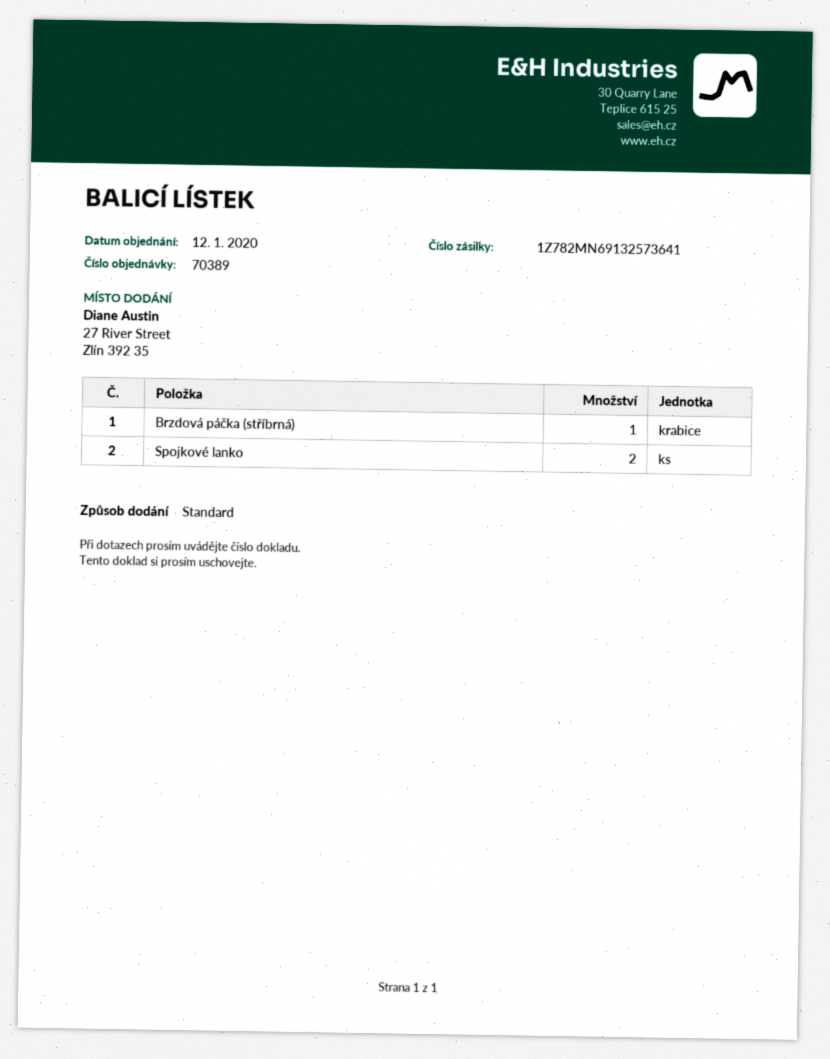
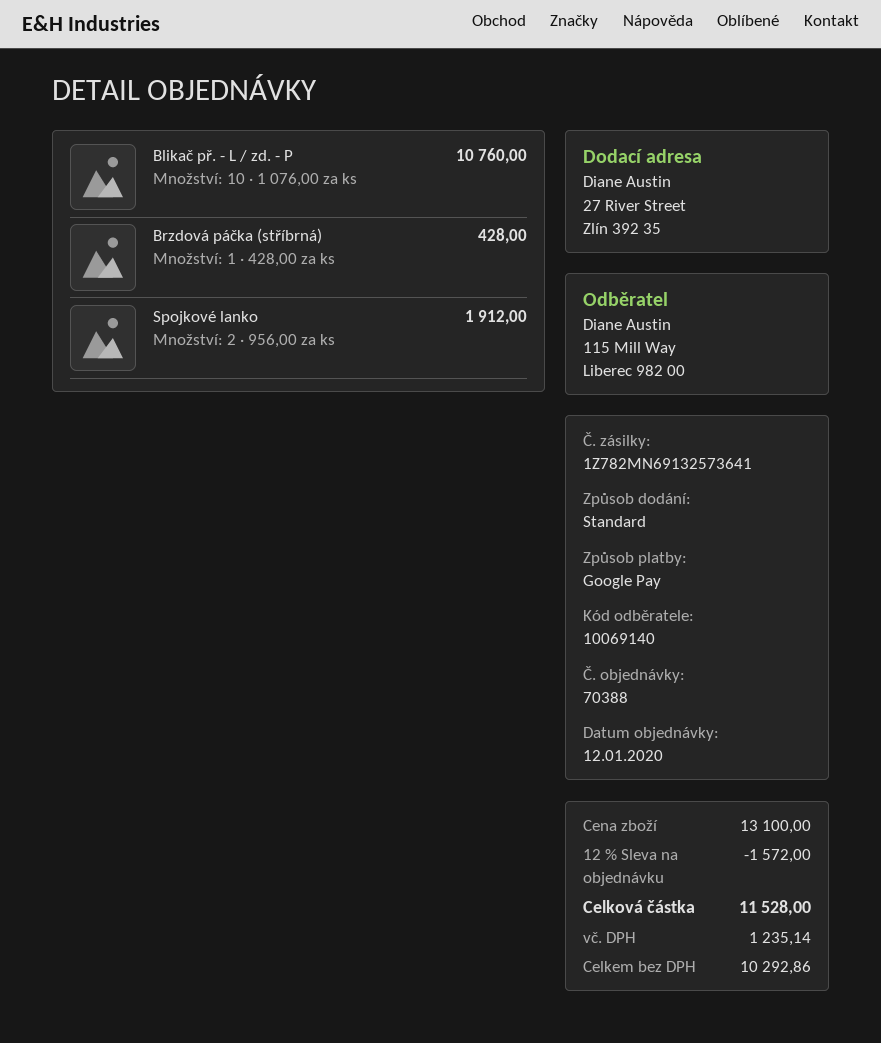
order number: 70389 -> 70388
Blikač př. - L / zd. - P: none -> 10

